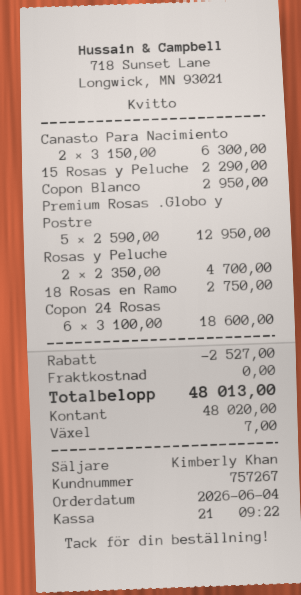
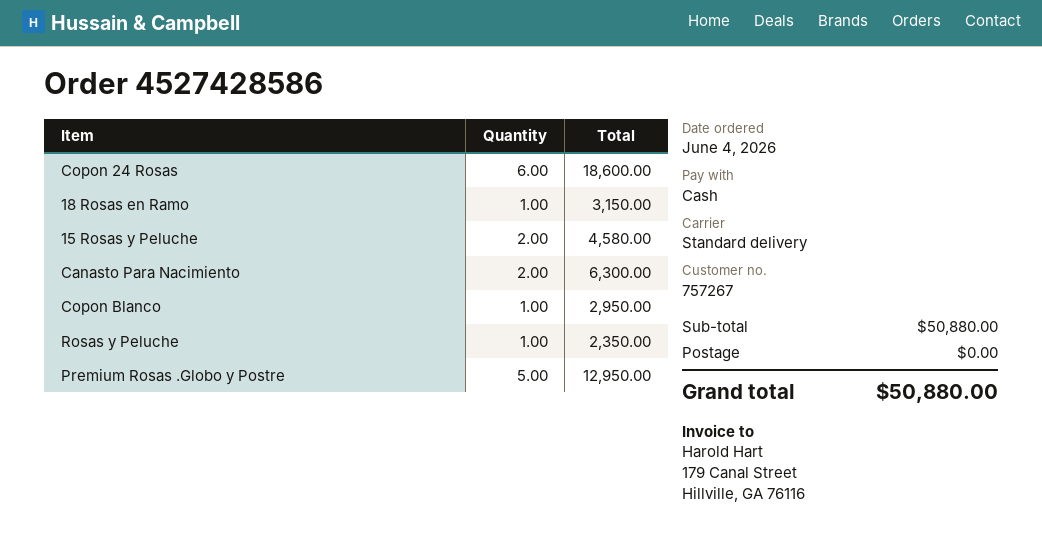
15 Rosas y Peluche: 1 for 2290.00 -> 2 for 4580.00
Rosas y Peluche: 2 for 4700.00 -> 1 for 2350.00
18 Rosas en Ramo: 1 for 2750.00 -> 1 for 3150.00
discount: 2527.00 -> none
total: 48013.00 -> 50880.00

